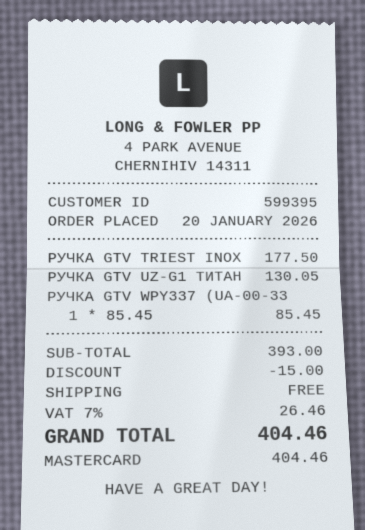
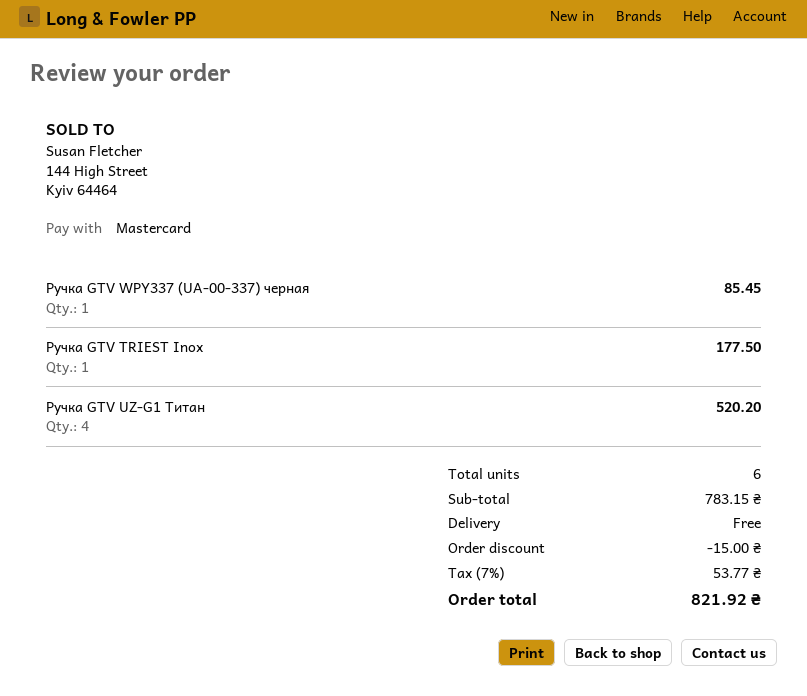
РУЧКА GTV UZ-G1 ТИТАН: 1 for 130.05 -> 4 for 520.20
subtotal: 393.00 -> 783.15
tax: 7% = 26.46 -> 7% = 53.77
total: 404.46 -> 821.92

